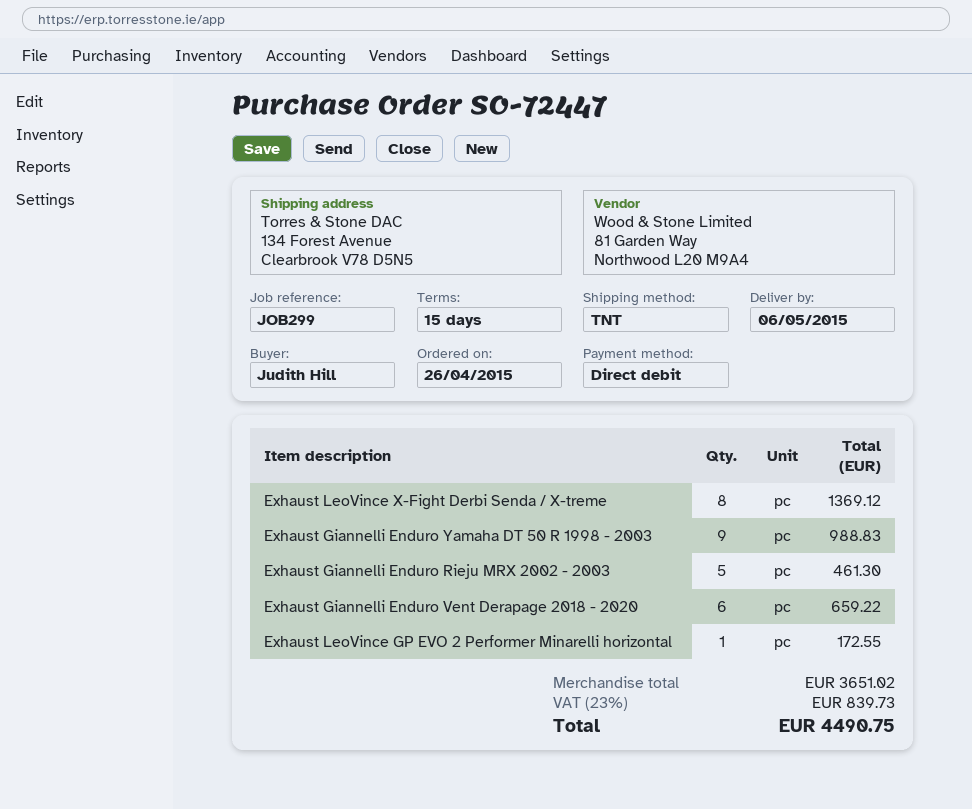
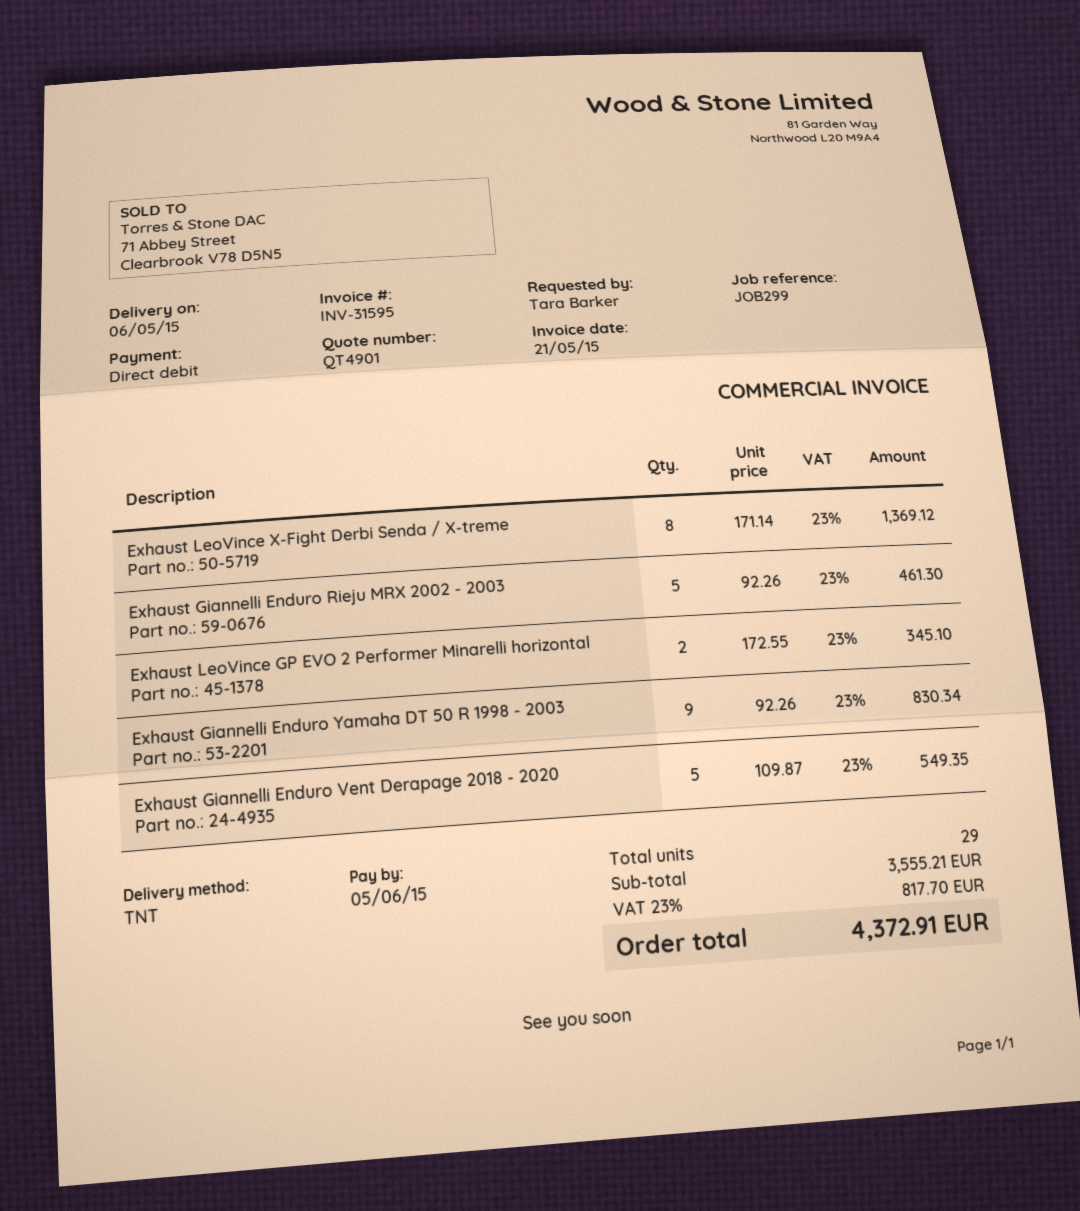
ordered by: Judith Hill -> Tara Barker
Exhaust Giannelli Enduro Yamaha DT 50 R 1998 - 2003: 9 for 988.83 -> 9 for 830.34
Exhaust Giannelli Enduro Vent Derapage 2018 - 2020: 6 for 659.22 -> 5 for 549.35
Exhaust LeoVince GP EVO 2 Performer Minarelli horizontal: 1 for 172.55 -> 2 for 345.10
subtotal: 3651.02 -> 3555.21
tax: 23% = 839.73 -> 23% = 817.70
total: 4490.75 -> 4372.91

